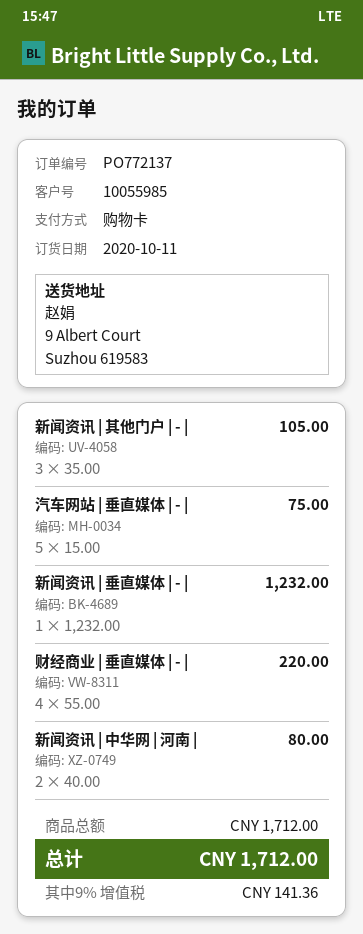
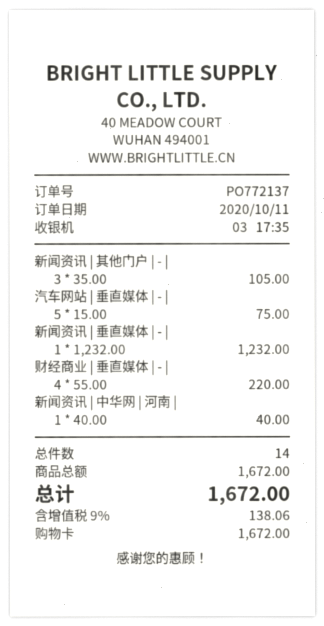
新闻资讯 | 中华网 | 河南 |: 2 x 40.00 = 80.00 -> 1 x 40.00 = 40.00
subtotal: 1712.00 -> 1672.00
tax: 9% = 141.36 -> 9% = 138.06
total: 1712.00 -> 1672.00

